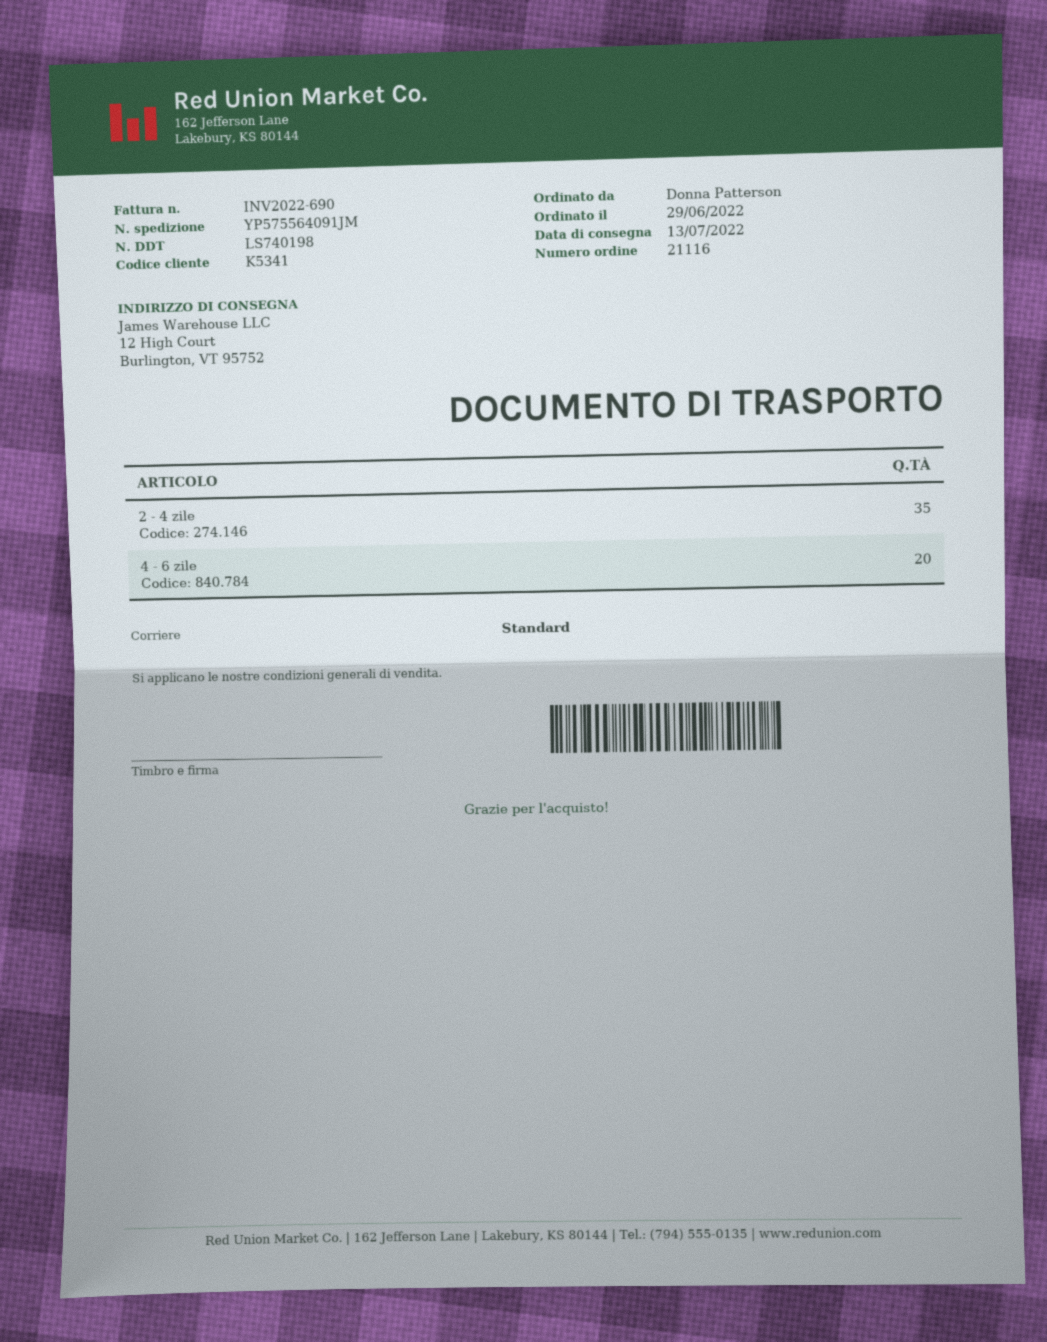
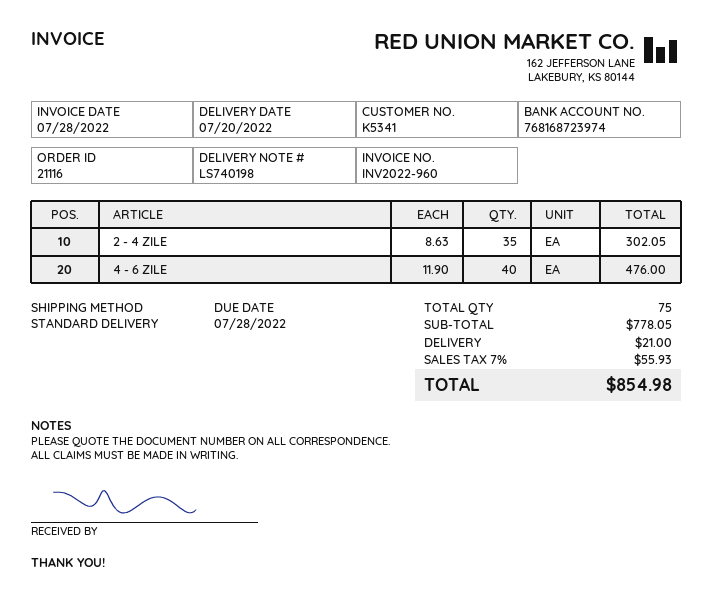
delivery date: 2022-07-13 -> 2022-07-20
invoice number: INV2022-690 -> INV2022-960
4 - 6 zile: 20 -> 40

